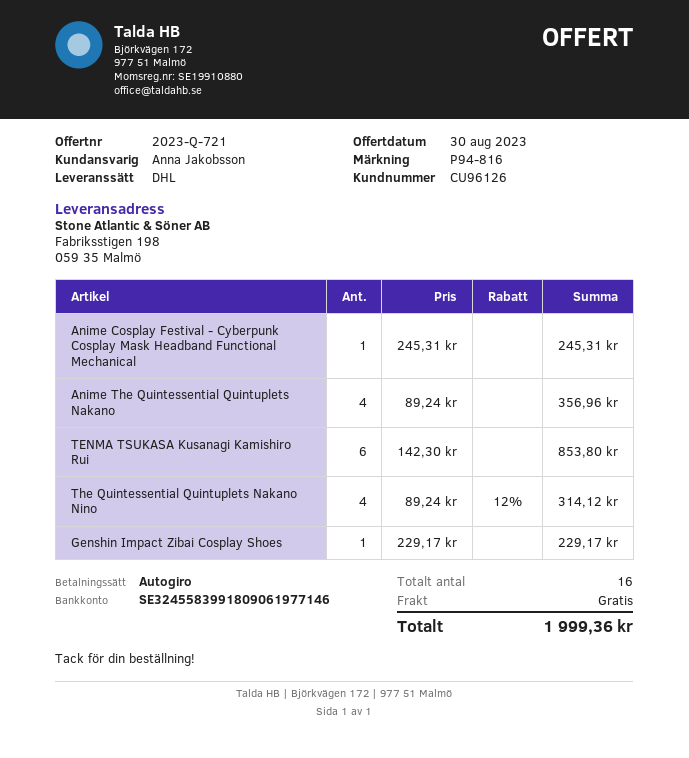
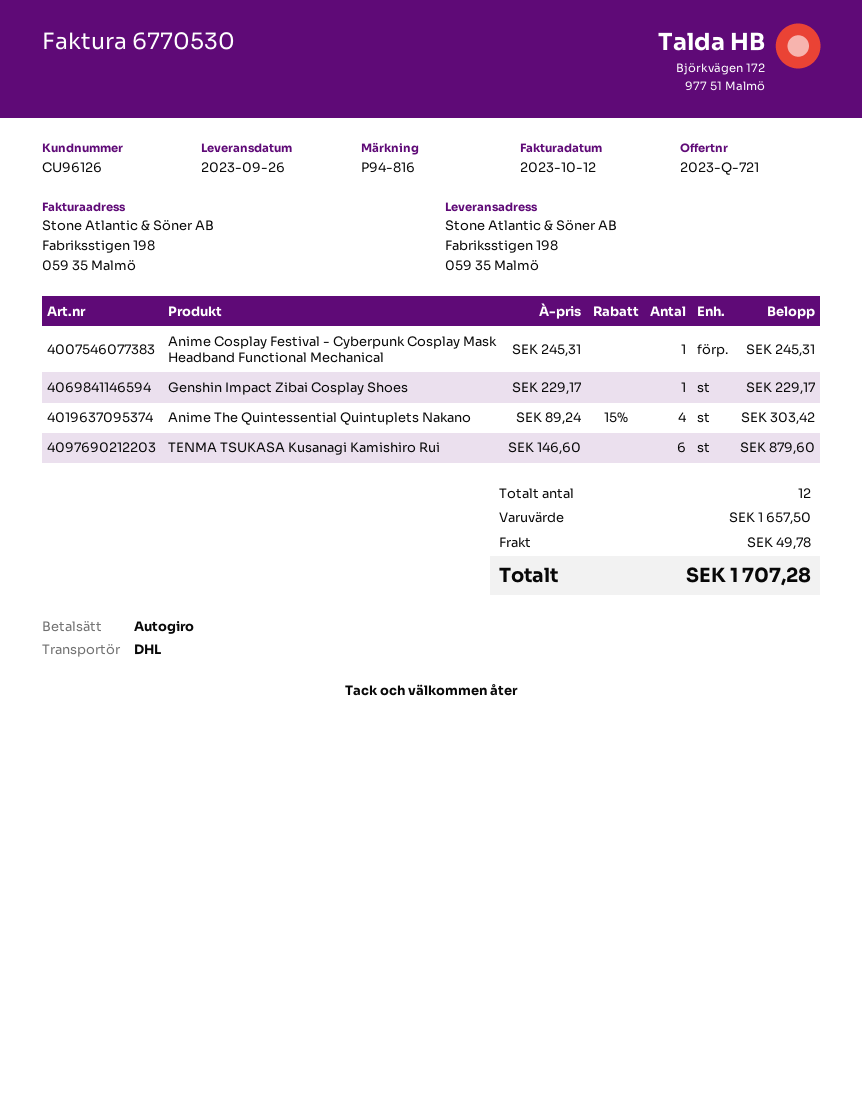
Anime The Quintessential Quintuplets Nakano: 4 x 89.24 = 356.96 -> 4 x 89.24 - 15% = 303.42
TENMA TSUKASA Kusanagi Kamishiro Rui: 6 x 142.30 = 853.80 -> 6 x 146.60 = 879.60
The Quintessential Quintuplets Nakano Nino: 4 x 89.24 - 12% = 314.12 -> none
total quantity: 16 -> 12
shipping: 0.00 -> 49.78
total: 1999.36 -> 1707.28

